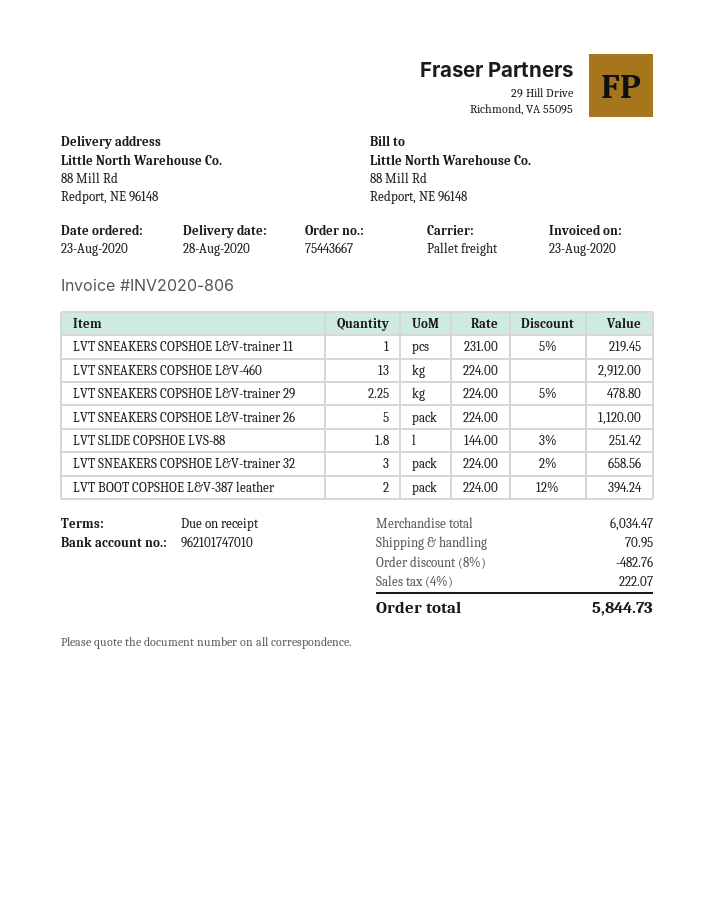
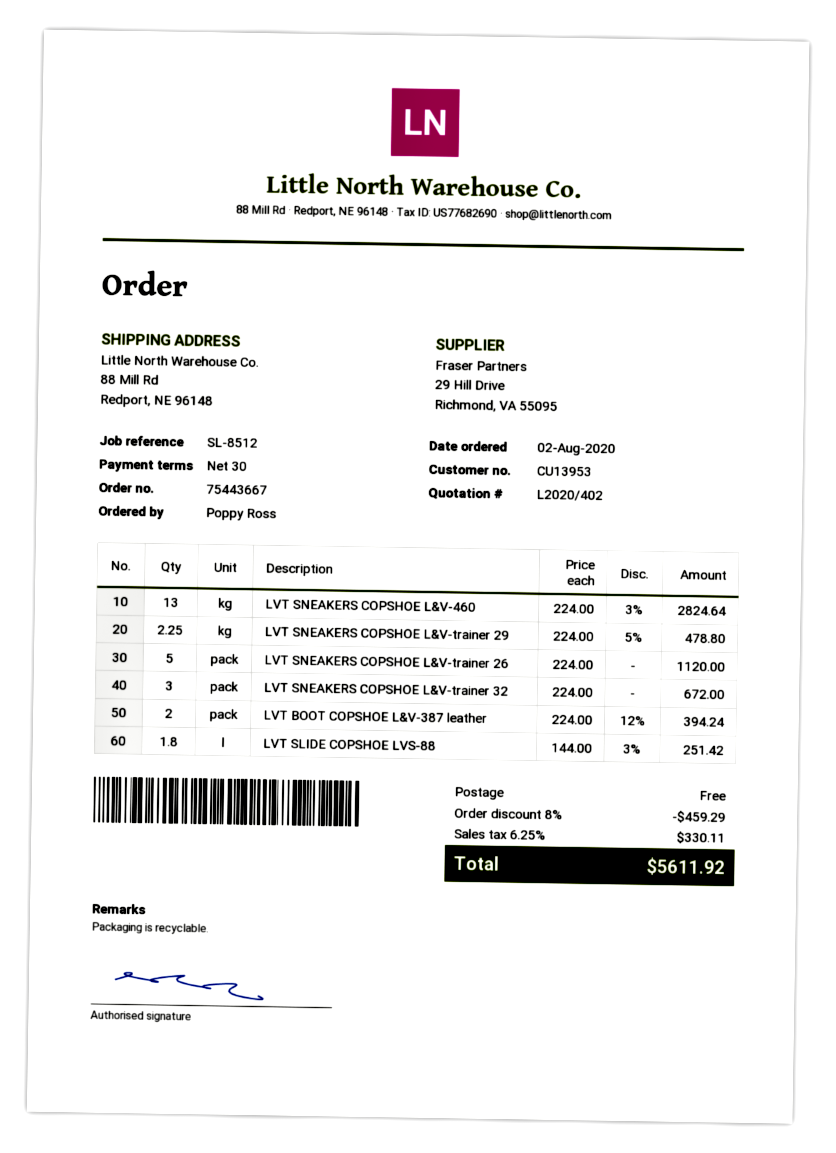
order date: 2020-08-23 -> 2020-08-02
payment terms: on receipt -> 30 days
LVT SNEAKERS COPSHOE L&V-trainer 11: 1 x 231.00 - 5% = 219.45 -> none
LVT SNEAKERS COPSHOE L&V-460: 13 x 224.00 = 2912.00 -> 13 x 224.00 - 3% = 2824.64
LVT SNEAKERS COPSHOE L&V-trainer 32: 3 x 224.00 - 2% = 658.56 -> 3 x 224.00 = 672.00
discount: 8% = 482.76 -> 8% = 459.29
shipping: 70.95 -> 0.00
tax: 4% = 222.07 -> 6.25% = 330.11
total: 5844.73 -> 5611.92

